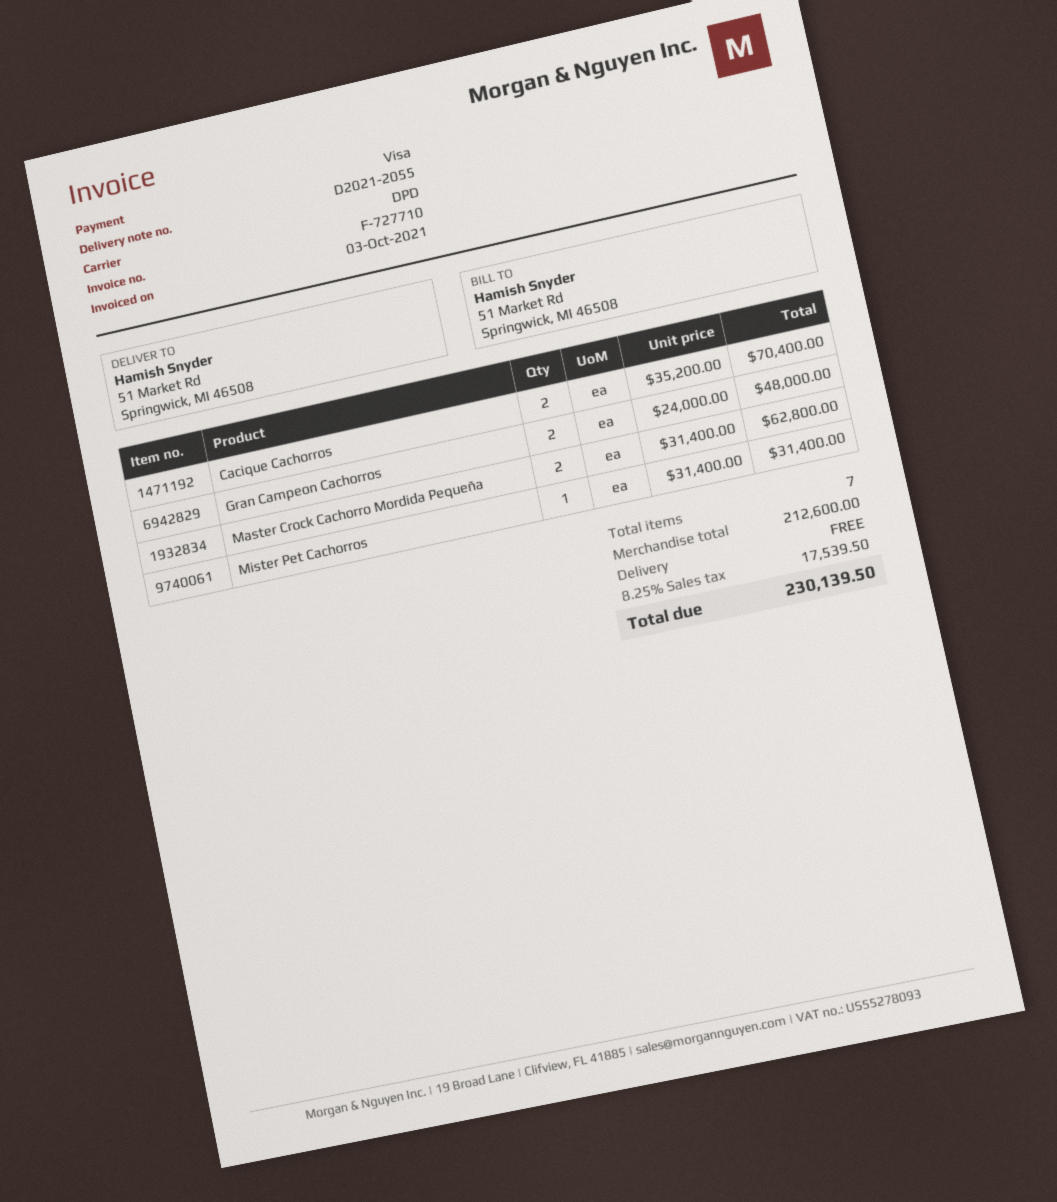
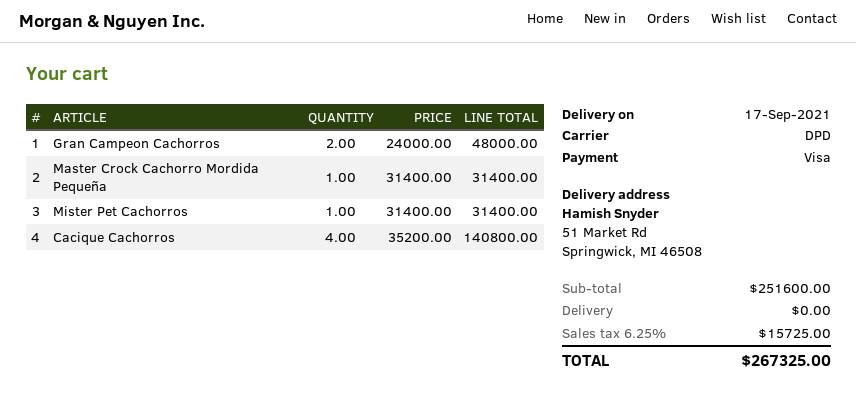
Cacique Cachorros: 2 x 35200.00 = 70400.00 -> 4 x 35200.00 = 140800.00
Master Crock Cachorro Mordida Pequeña: 2 x 31400.00 = 62800.00 -> 1 x 31400.00 = 31400.00
subtotal: 212600.00 -> 251600.00
tax: 8.25% = 17539.50 -> 6.25% = 15725.00
total: 230139.50 -> 267325.00

